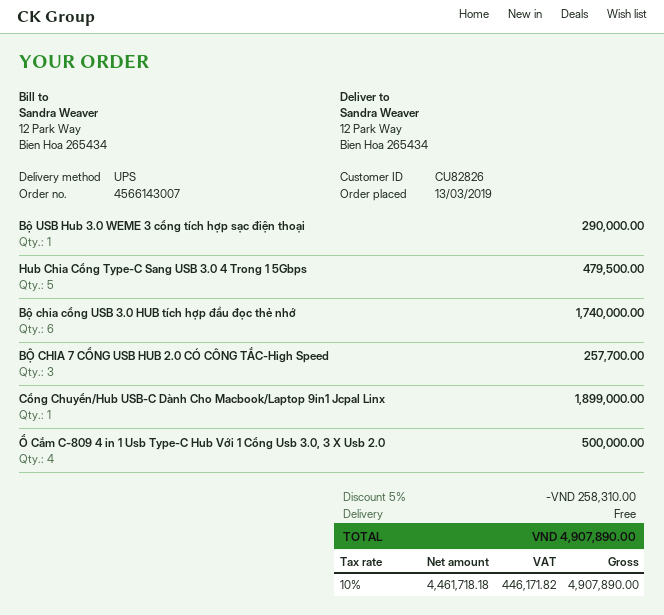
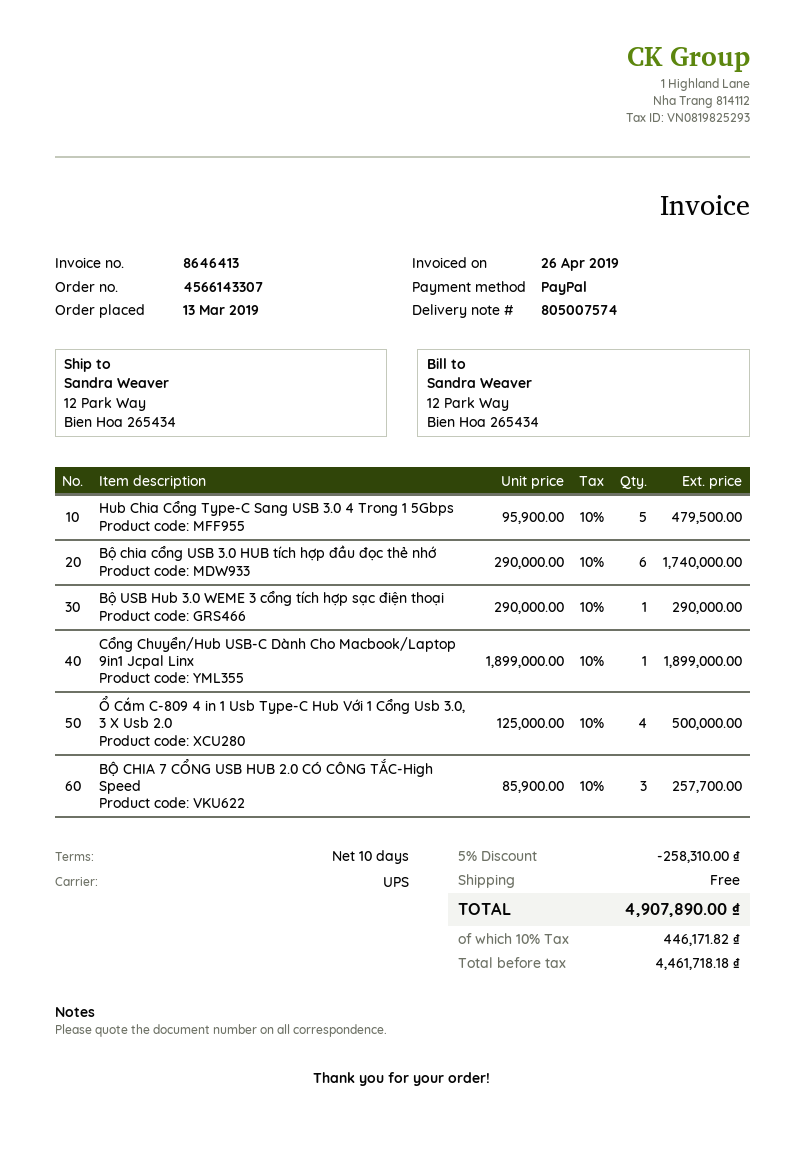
order number: 4566143007 -> 4566143307

